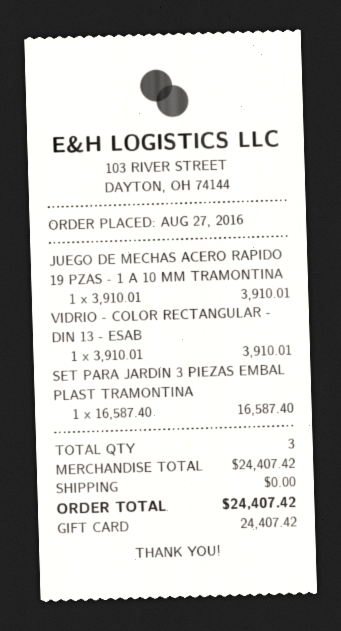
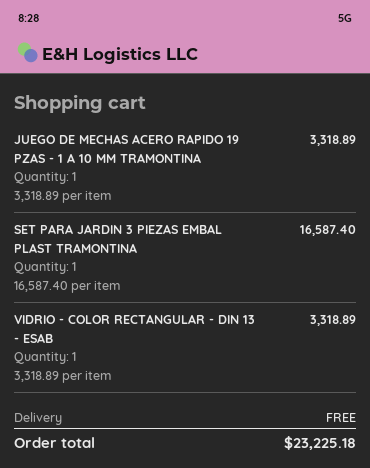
JUEGO DE MECHAS ACERO RAPIDO 19 PZAS - 1 A 10 MM TRAMONTINA: 1 x 3910.01 = 3910.01 -> 1 x 3318.89 = 3318.89
VIDRIO - COLOR RECTANGULAR - DIN 13 - ESAB: 1 x 3910.01 = 3910.01 -> 1 x 3318.89 = 3318.89
total: 24407.42 -> 23225.18

